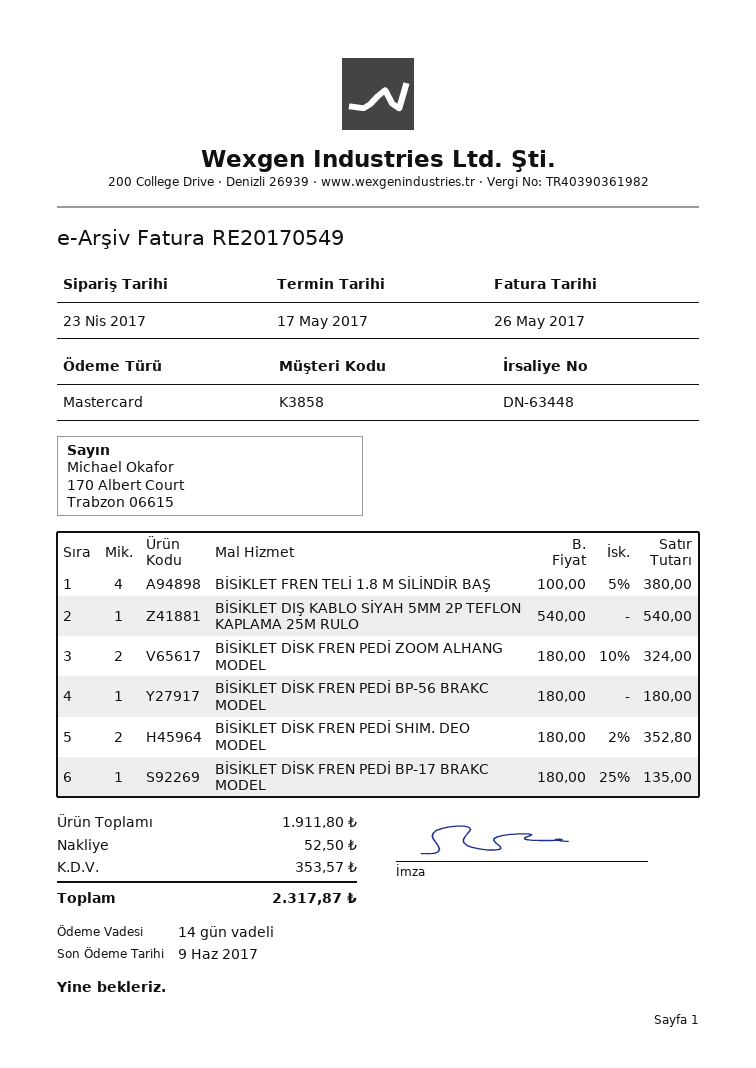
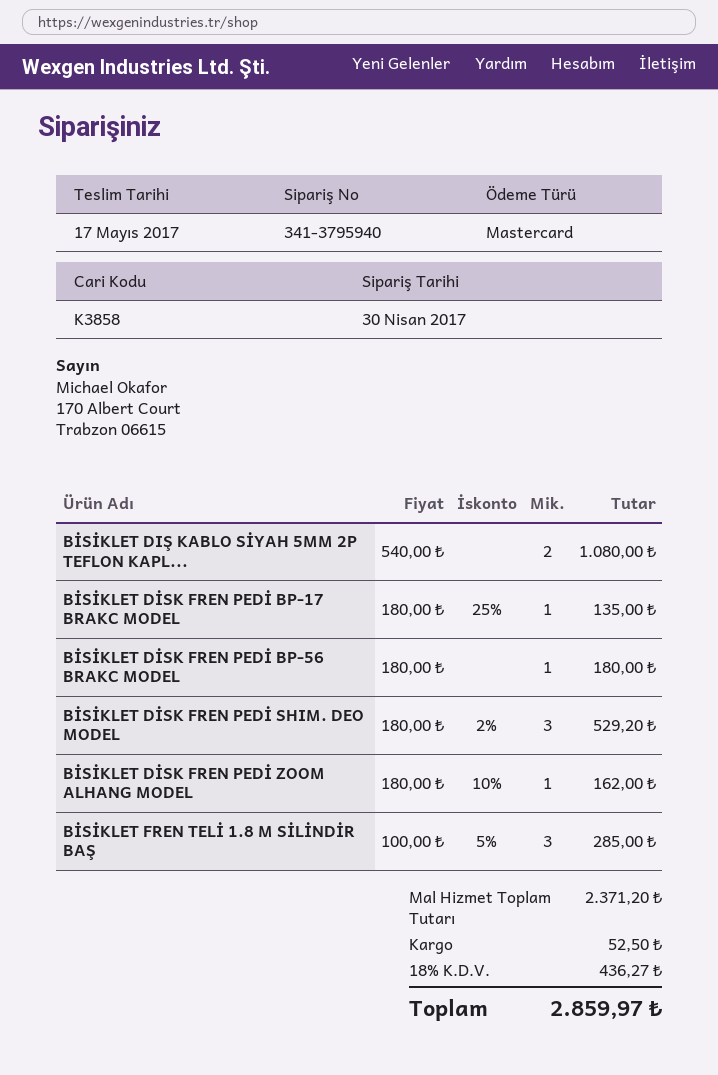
order date: 2017-04-23 -> 2017-04-30
BİSİKLET FREN TELİ 1.8 M SİLİNDİR BAŞ: 4 x 100.00 - 5% = 380.00 -> 3 x 100.00 - 5% = 285.00
BİSİKLET DIŞ KABLO SİYAH 5MM 2P TEFLON KAPLAMA 25M RULO: 1 x 540.00 = 540.00 -> 2 x 540.00 = 1080.00
BİSİKLET DİSK FREN PEDİ ZOOM ALHANG MODEL: 2 x 180.00 - 10% = 324.00 -> 1 x 180.00 - 10% = 162.00
BİSİKLET DİSK FREN PEDİ SHIM. DEO MODEL: 2 x 180.00 - 2% = 352.80 -> 3 x 180.00 - 2% = 529.20
subtotal: 1911.80 -> 2371.20
tax: 353.57 -> 436.27
total: 2317.87 -> 2859.97

